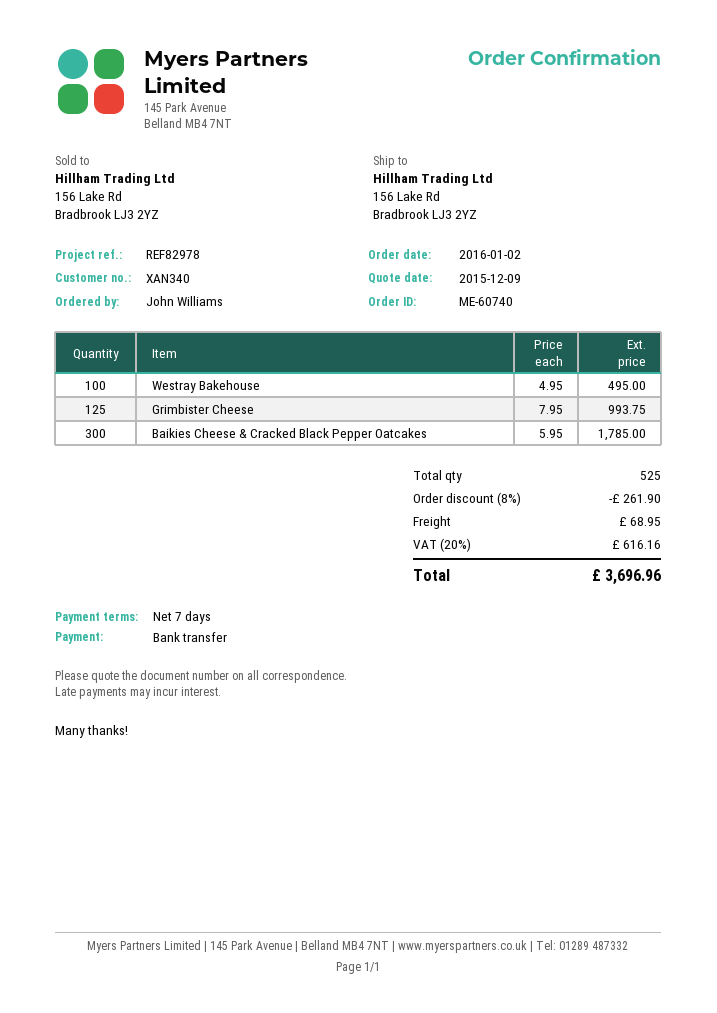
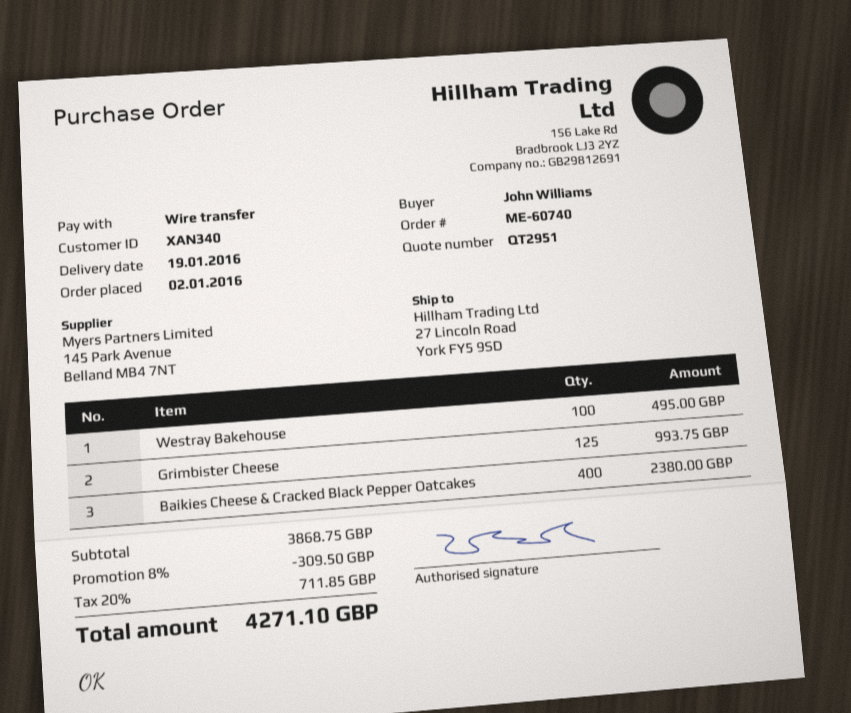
ship to: 156 Lake Rd, Bradbrook LJ3 2YZ -> 27 Lincoln Road, York FY5 9SD
Baikies Cheese & Cracked Black Pepper Oatcakes: 300 for 1785.00 -> 400 for 2380.00
discount: 8% = 261.90 -> 8% = 309.50
shipping: 68.95 -> none
tax: 20% = 616.16 -> 20% = 711.85
total: 3696.96 -> 4271.10

